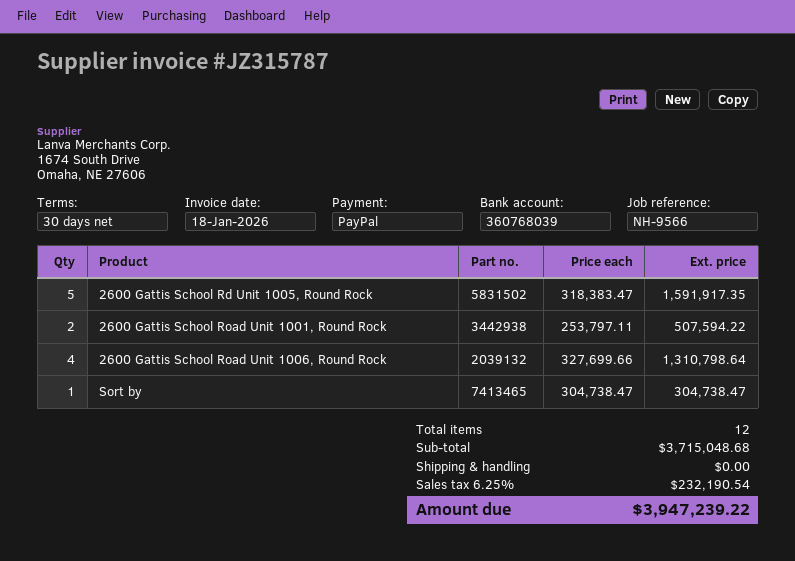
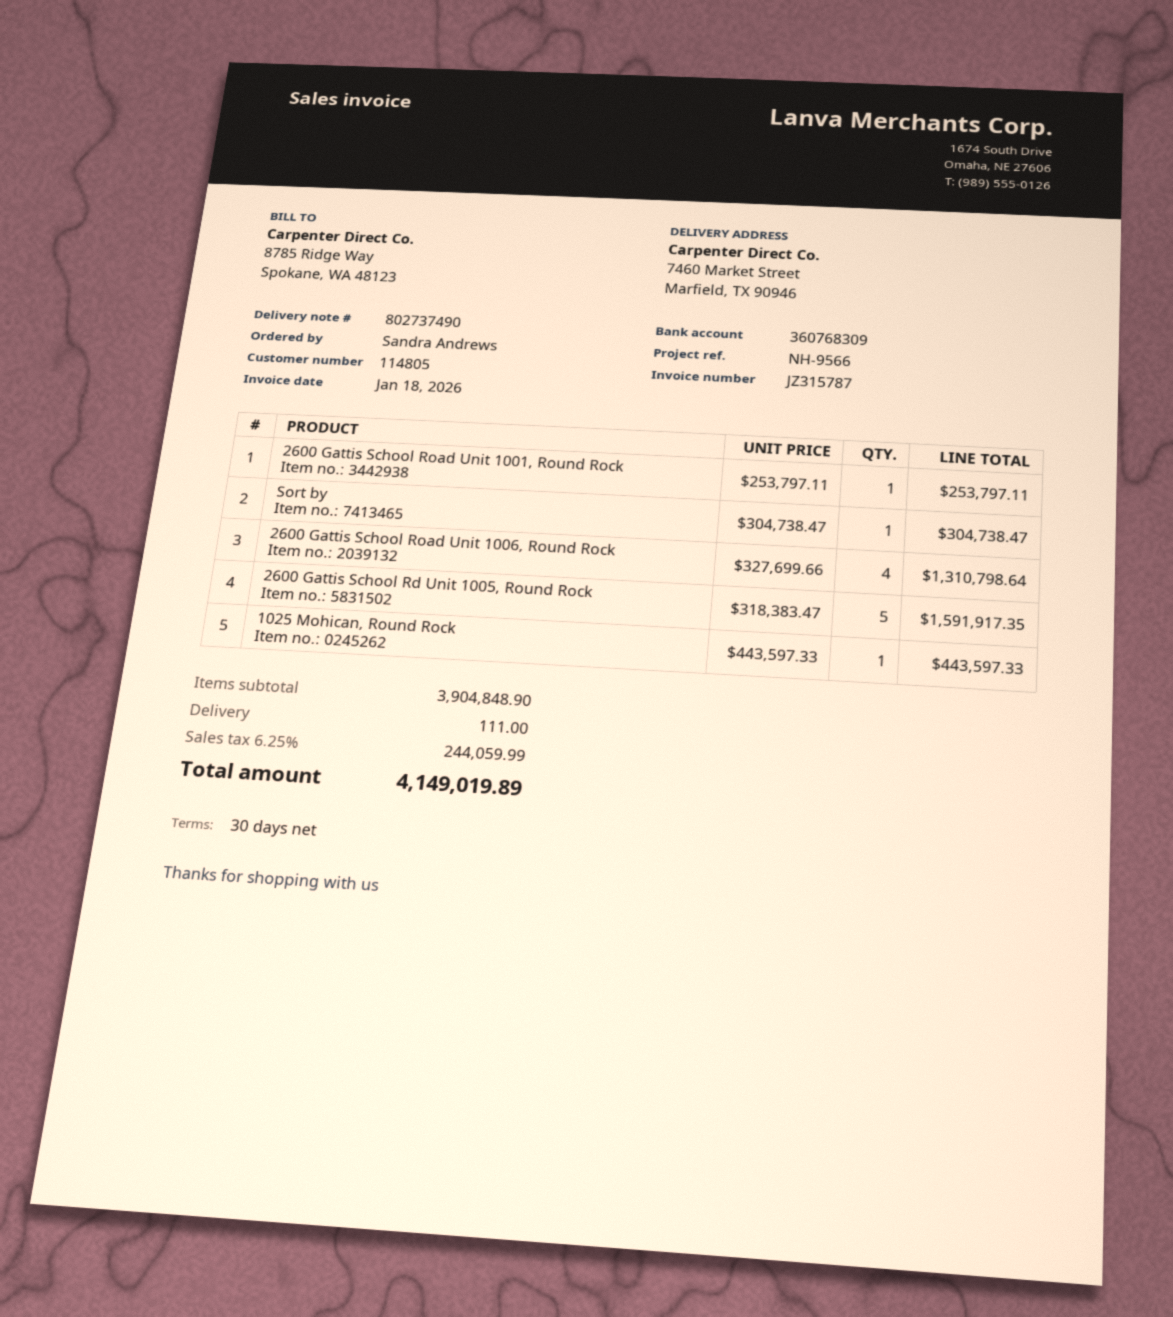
bank account: 360768039 -> 360768309
2600 Gattis School Road Unit 1001, Round Rock: 2 x 253797.11 = 507594.22 -> 1 x 253797.11 = 253797.11
1025 Mohican, Round Rock: none -> 1 x 443597.33 = 443597.33
subtotal: 3715048.68 -> 3904848.90
shipping: 0.00 -> 111.00
tax: 6.25% = 232190.54 -> 6.25% = 244059.99
total: 3947239.22 -> 4149019.89

